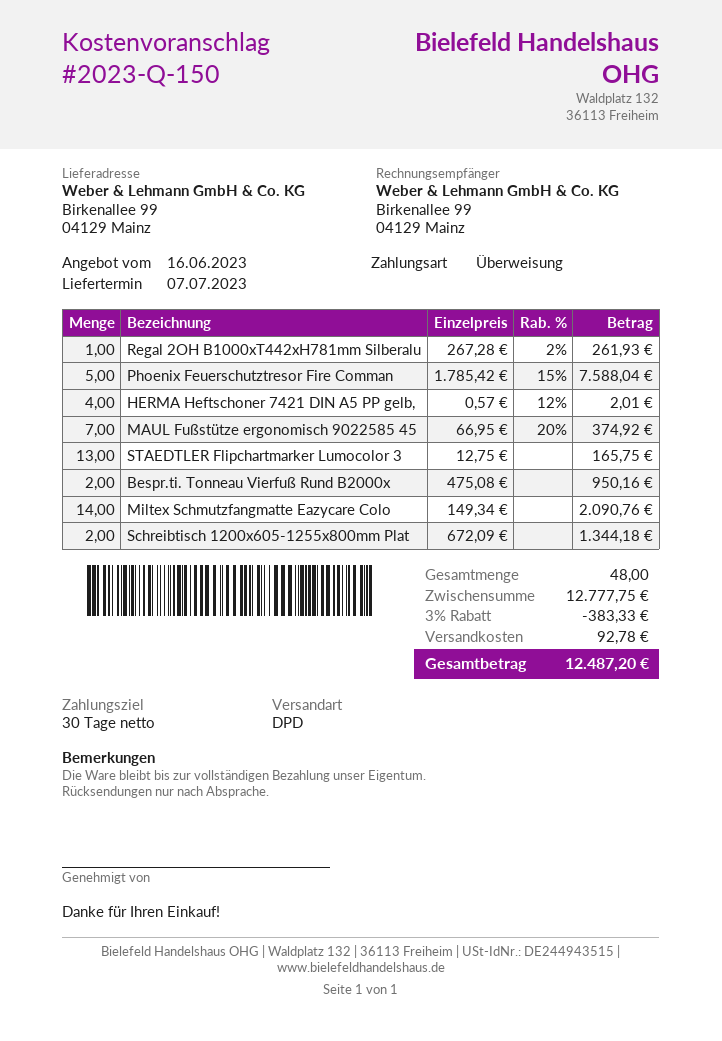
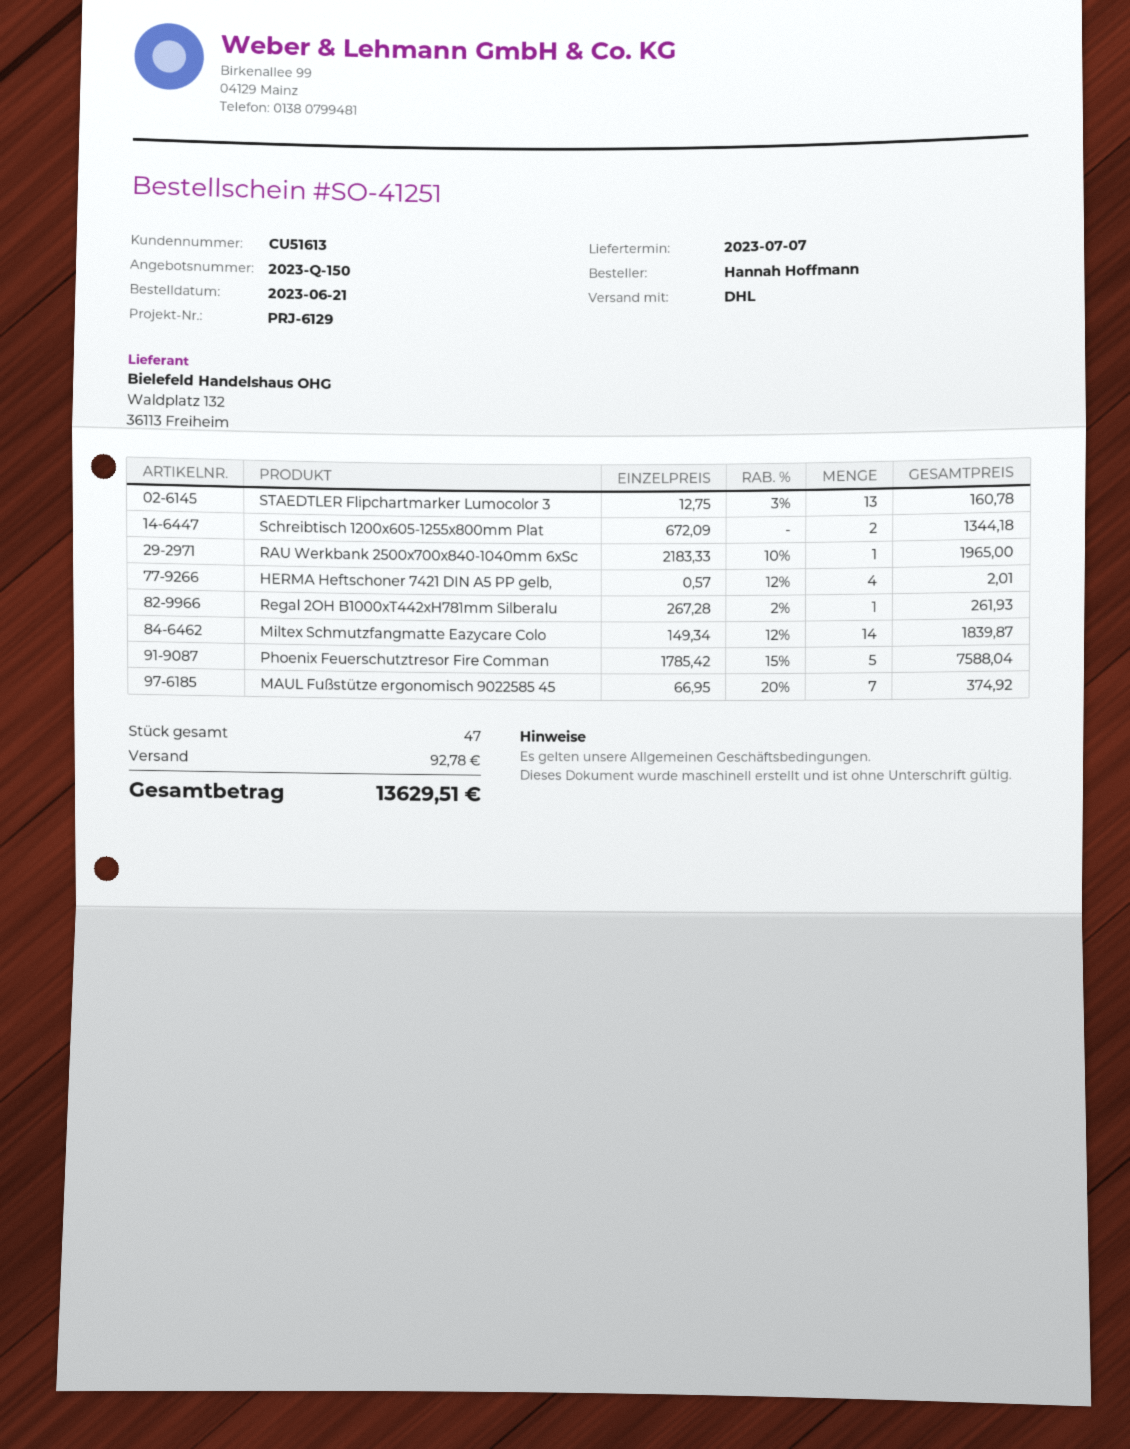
shipping method: DPD -> DHL
STAEDTLER Flipchartmarker Lumocolor 3: 13 x 12.75 = 165.75 -> 13 x 12.75 - 3% = 160.78
Bespr.ti. Tonneau Vierfuß Rund B2000x: 2 x 475.08 = 950.16 -> none
Miltex Schmutzfangmatte Eazycare Colo: 14 x 149.34 = 2090.76 -> 14 x 149.34 - 12% = 1839.87
RAU Werkbank 2500x700x840-1040mm 6xSc: none -> 1 x 2183.33 - 10% = 1965.00
total quantity: 48 -> 47
discount: 3% = 383.33 -> none
total: 12487.20 -> 13629.51

